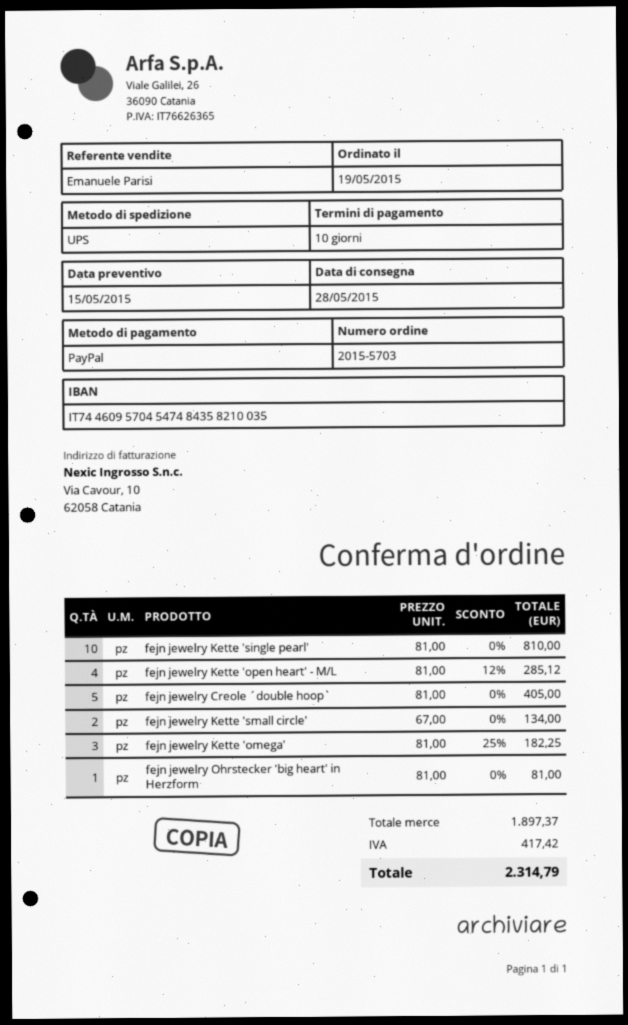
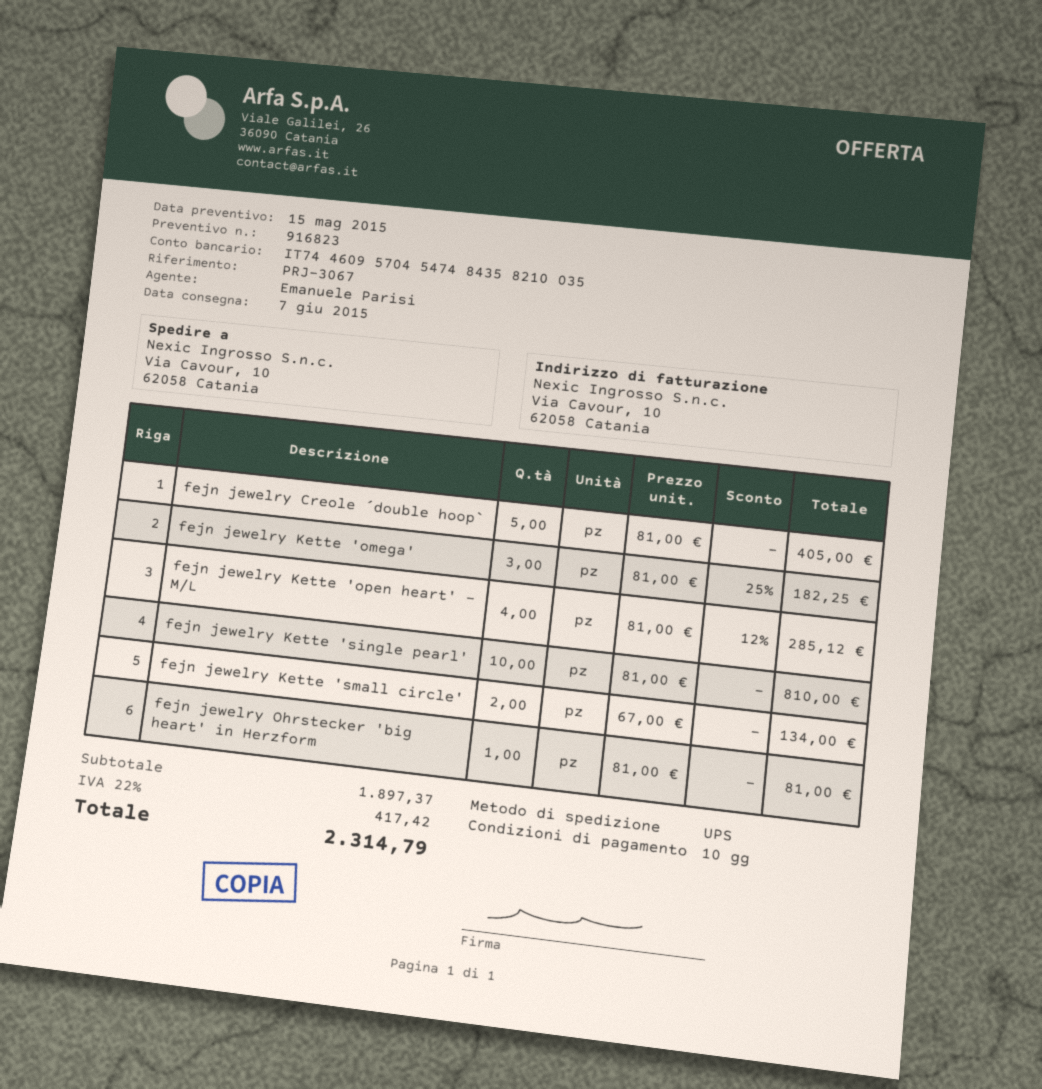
delivery date: 2015-05-28 -> 2015-06-07

